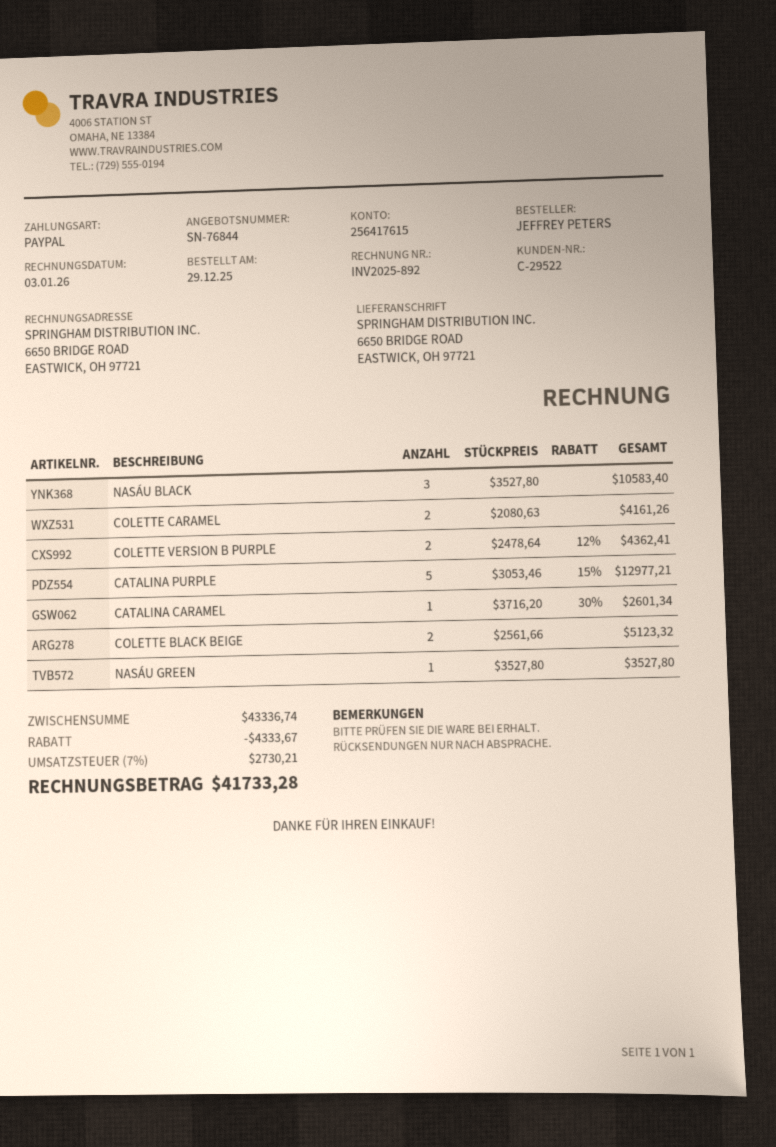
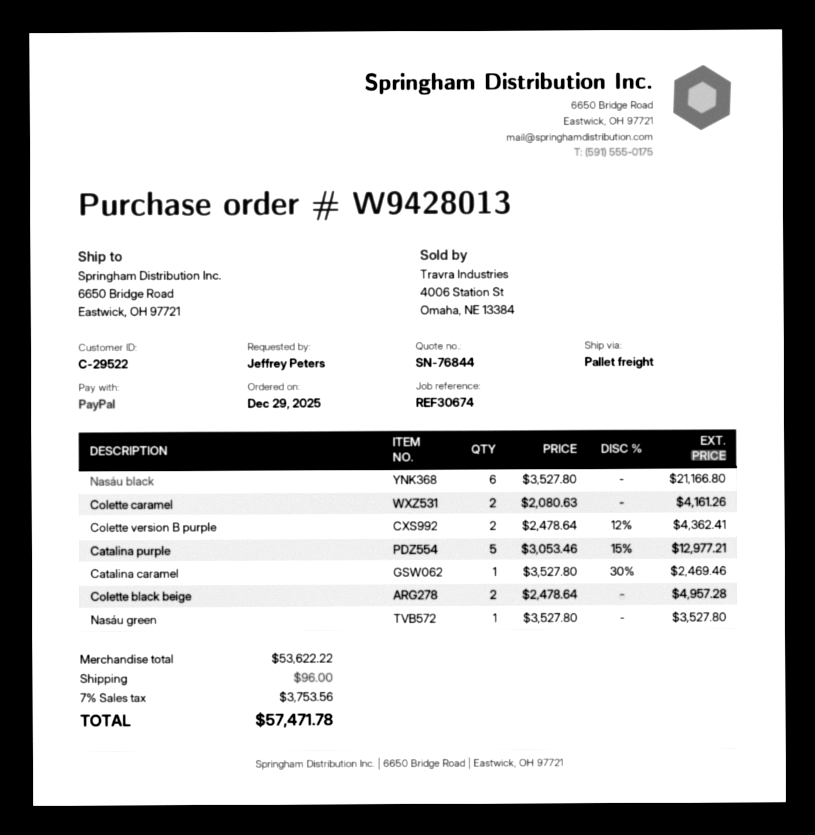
NASÁU BLACK: 3 x 3527.80 = 10583.40 -> 6 x 3527.80 = 21166.80
CATALINA CARAMEL: 1 x 3716.20 - 30% = 2601.34 -> 1 x 3527.80 - 30% = 2469.46
COLETTE BLACK BEIGE: 2 x 2561.66 = 5123.32 -> 2 x 2478.64 = 4957.28
subtotal: 43336.74 -> 53622.22
discount: 4333.67 -> none
shipping: none -> 96.00
tax: 7% = 2730.21 -> 7% = 3753.56
total: 41733.28 -> 57471.78

